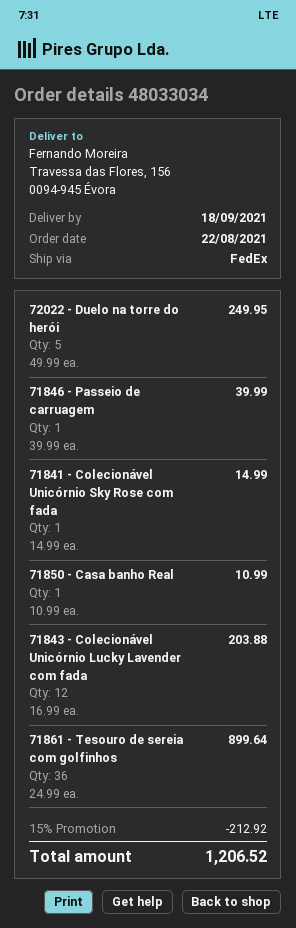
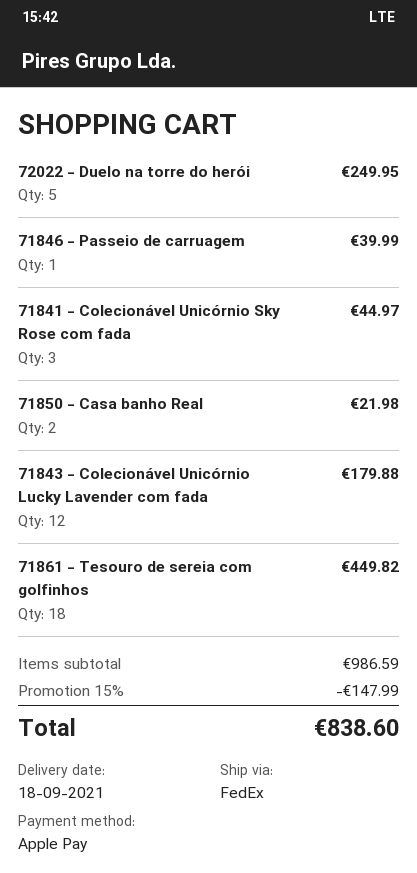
71841 - Colecionável Unicórnio Sky Rose com fada: 1 for 14.99 -> 3 for 44.97
71850 - Casa banho Real: 1 for 10.99 -> 2 for 21.98
71843 - Colecionável Unicórnio Lucky Lavender com fada: 12 for 203.88 -> 12 for 179.88
71861 - Tesouro de sereia com golfinhos: 36 for 899.64 -> 18 for 449.82
discount: 15% = 212.92 -> 15% = 147.99
total: 1206.52 -> 838.60

